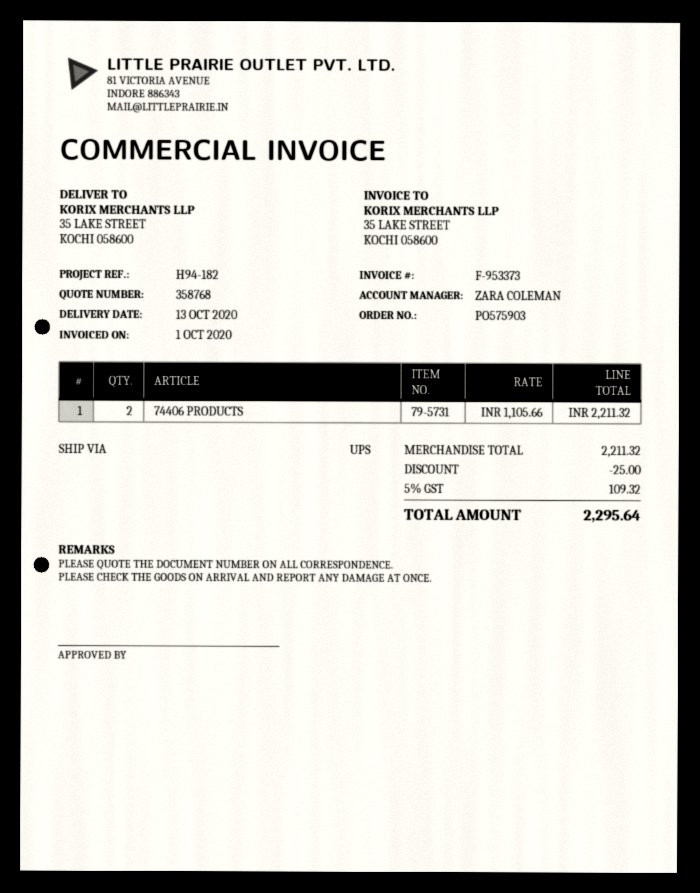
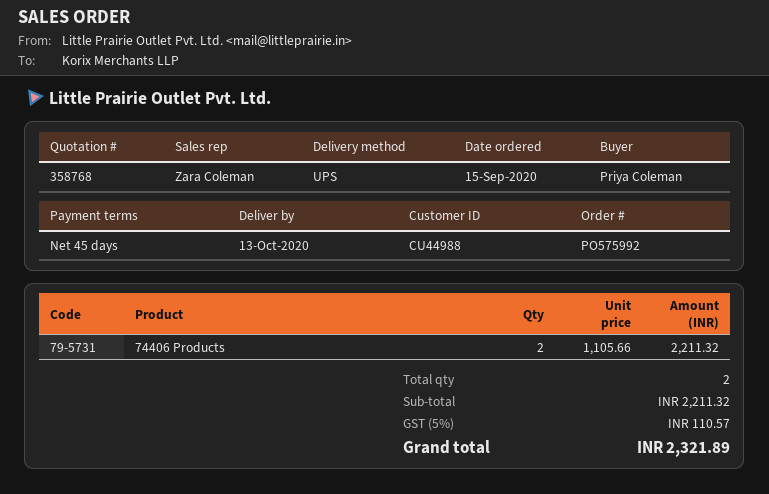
order number: PO575903 -> PO575992
discount: 25.00 -> none
tax: 5% = 109.32 -> 5% = 110.57
total: 2295.64 -> 2321.89

